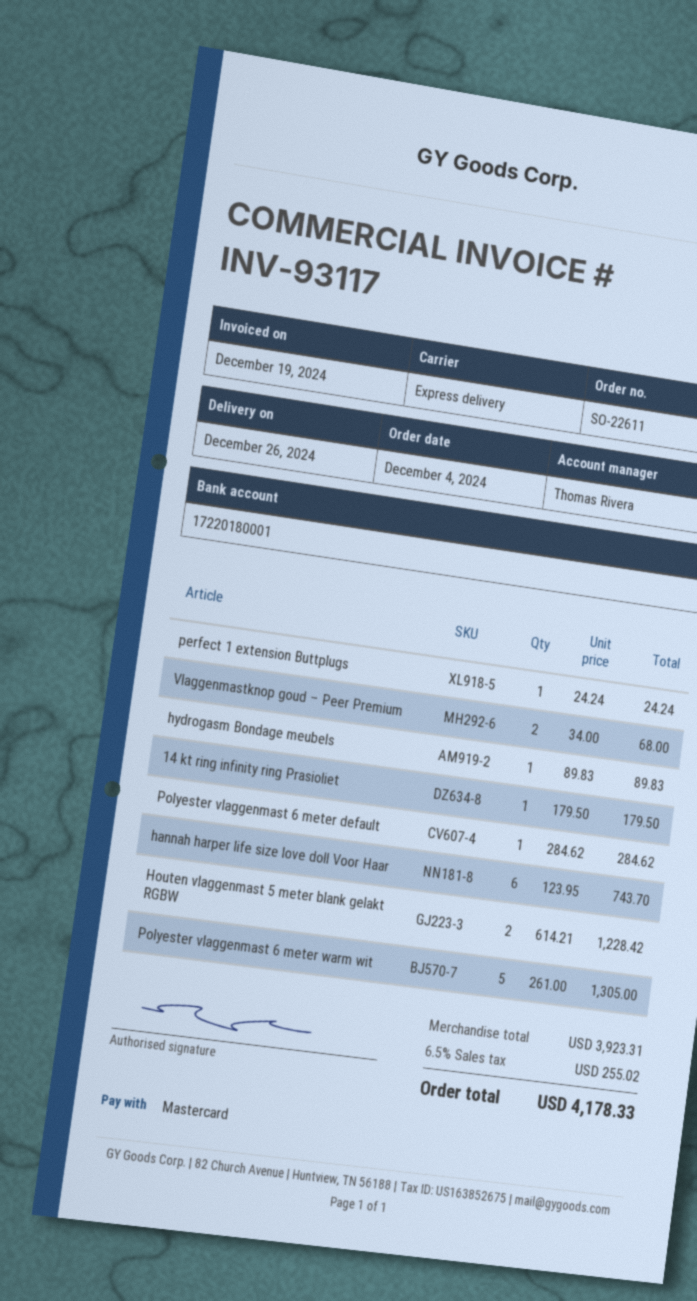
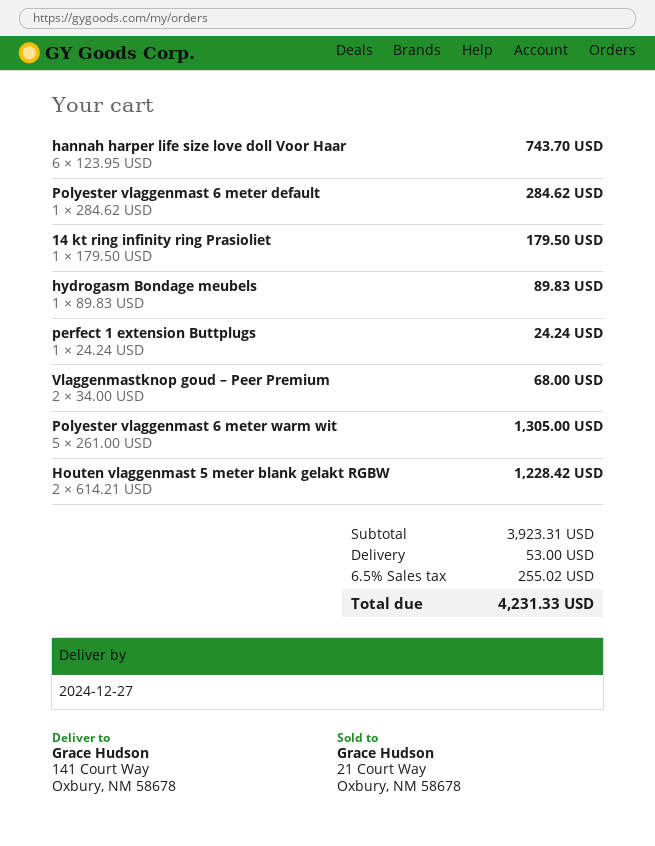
delivery date: 2024-12-26 -> 2024-12-27
shipping: none -> 53.00
total: 4178.33 -> 4231.33

